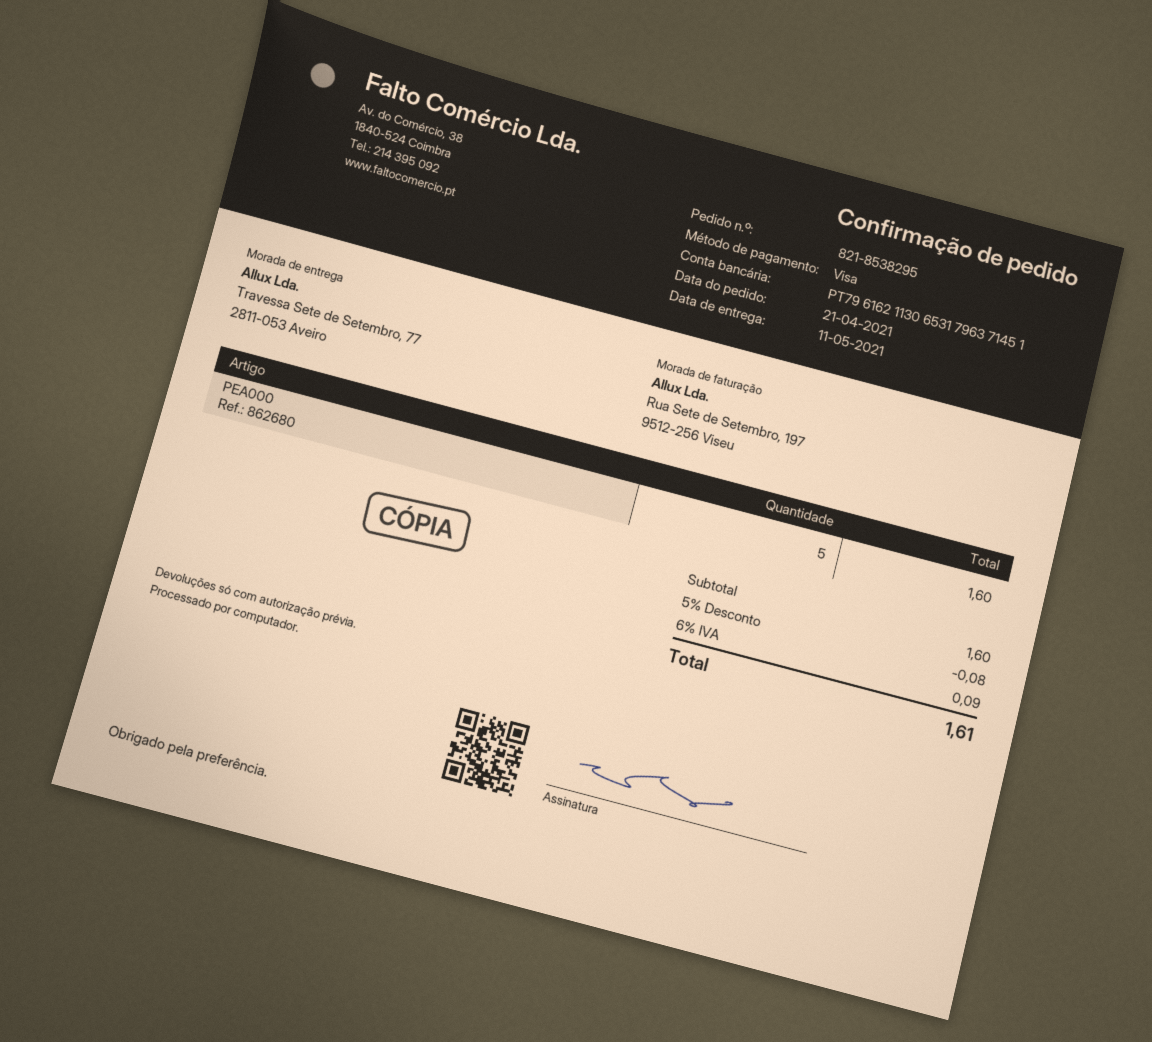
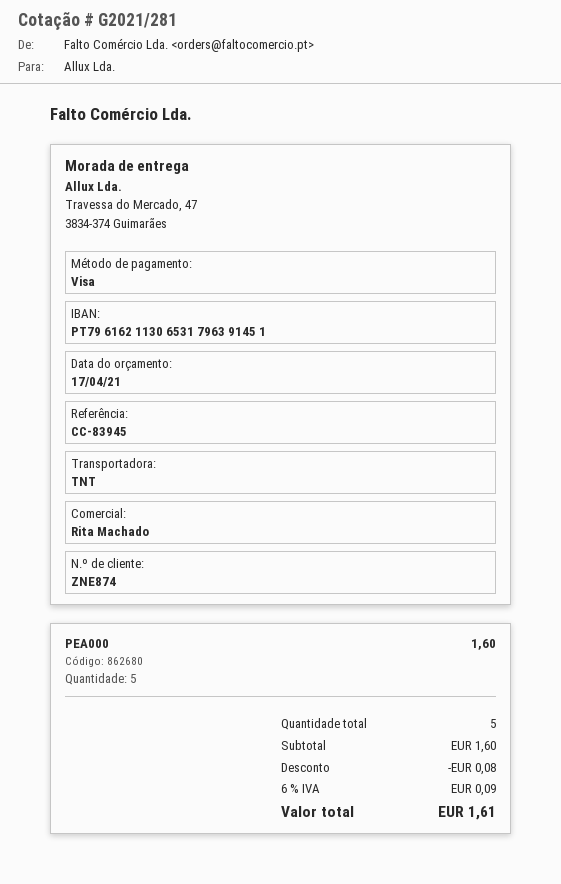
bank account: PT79616211306531796371451 -> PT79616211306531796391451
ship to: Travessa Sete de Setembro, 77, 2811-053 Aveiro -> Travessa do Mercado, 47, 3834-374 Guimarães

